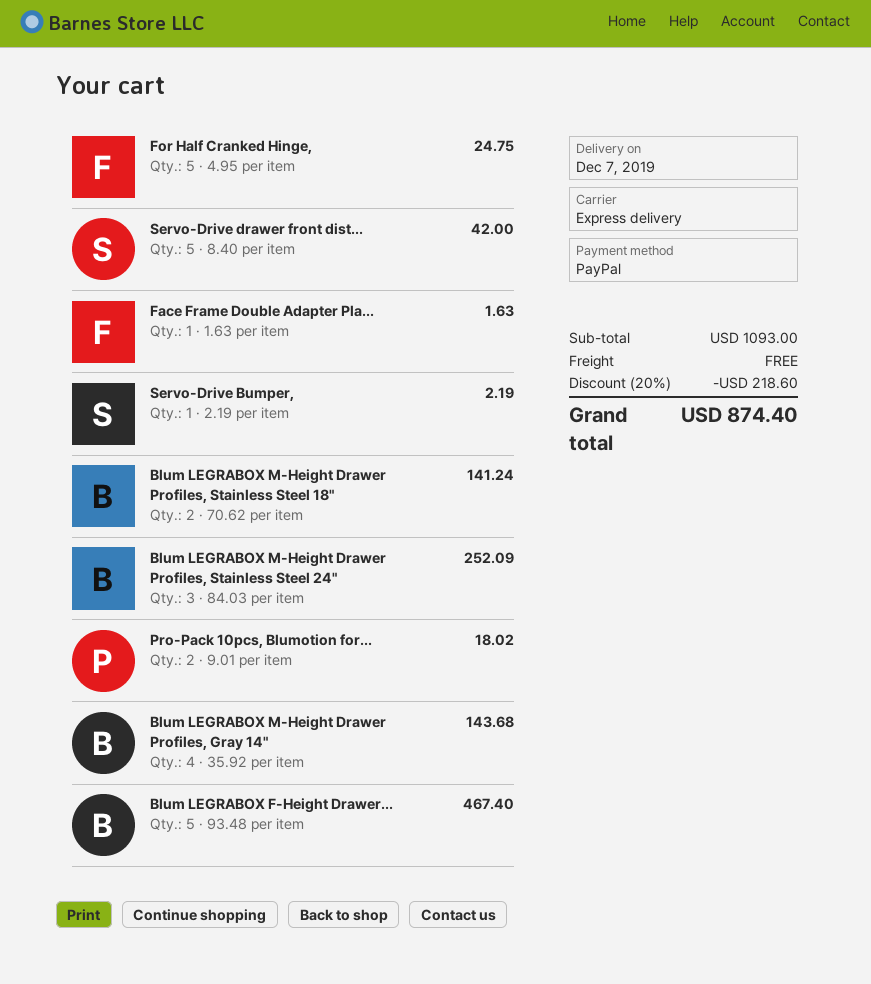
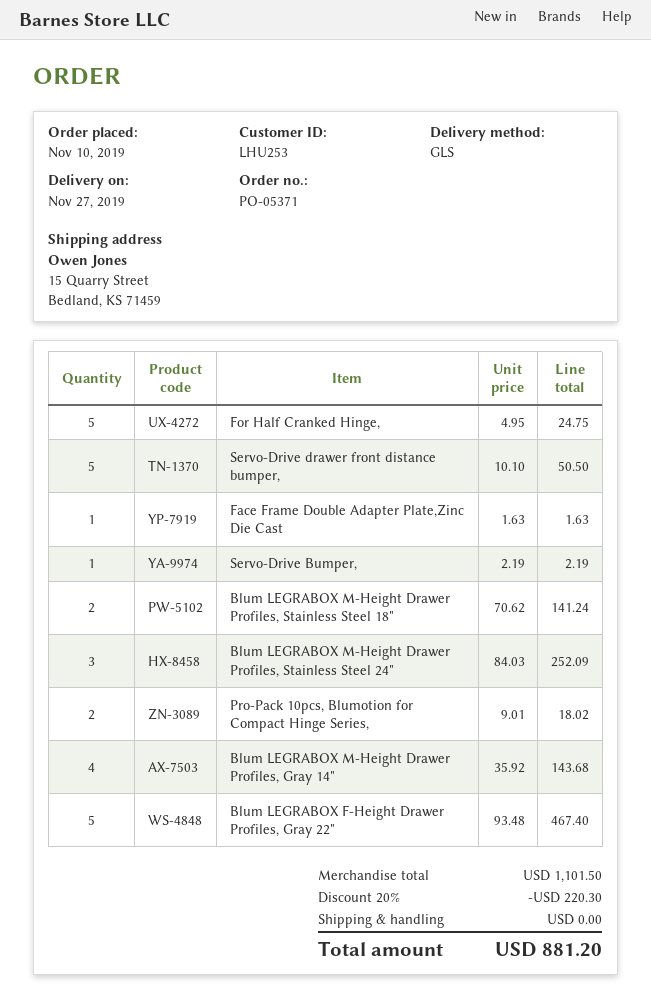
delivery date: 2019-12-07 -> 2019-11-27
shipping method: express -> GLS
Servo-Drive drawer front dist...: 5 x 8.40 = 42.00 -> 5 x 10.10 = 50.50
subtotal: 1093.00 -> 1101.50
discount: 20% = 218.60 -> 20% = 220.30
total: 874.40 -> 881.20

